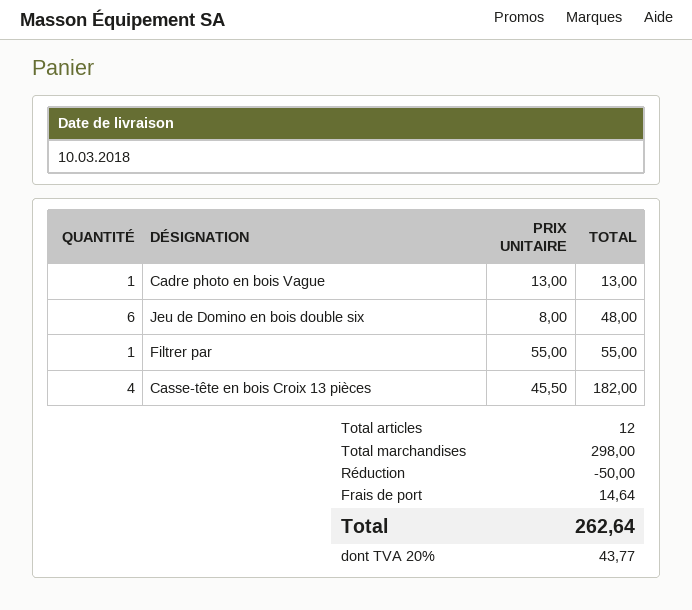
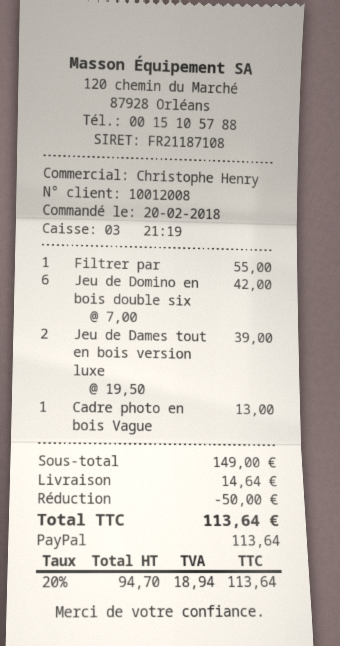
Jeu de Domino en bois double six: 6 x 8.00 = 48.00 -> 6 x 7.00 = 42.00
Casse-tête en bois Croix 13 pièces: 4 x 45.50 = 182.00 -> none
Jeu de Dames tout en bois version luxe: none -> 2 x 19.50 = 39.00
subtotal: 298.00 -> 149.00
tax: 20% = 43.77 -> 20% = 18.94
total: 262.64 -> 113.64

